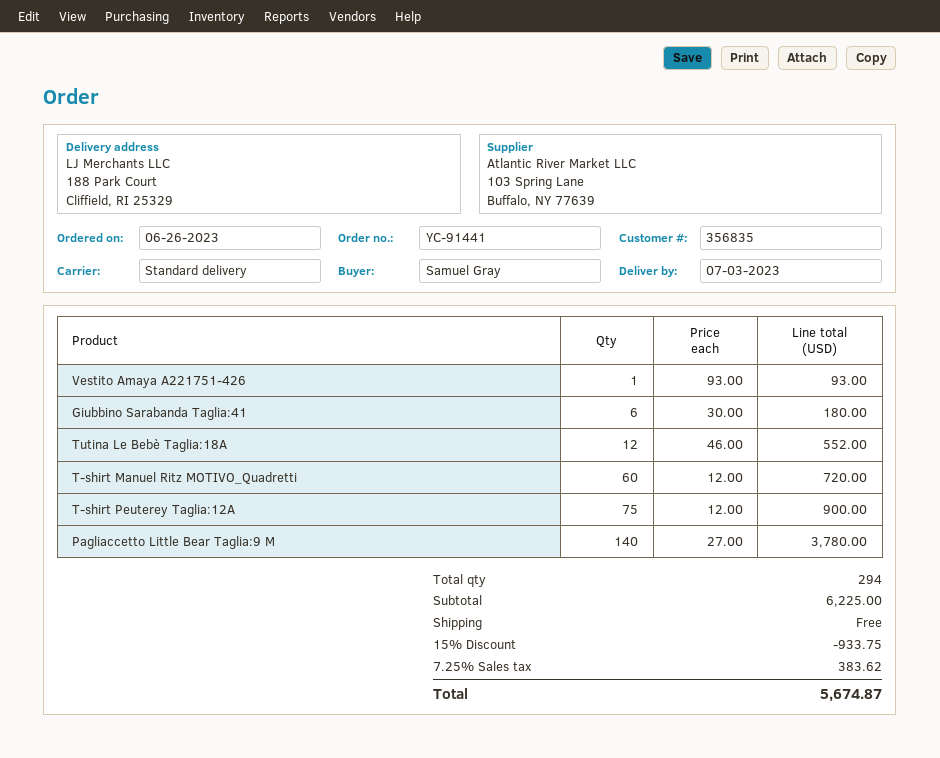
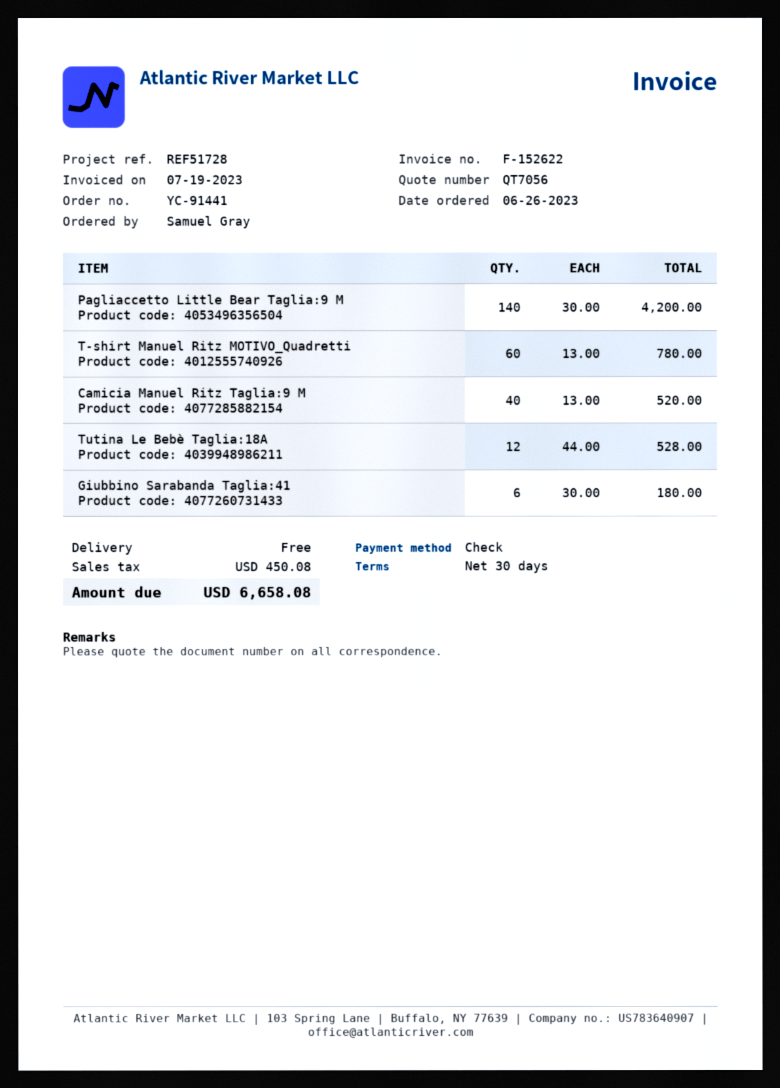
Vestito Amaya A221751-426: 1 x 93.00 = 93.00 -> none
Tutina Le Bebè Taglia:18A: 12 x 46.00 = 552.00 -> 12 x 44.00 = 528.00
T-shirt Manuel Ritz MOTIVO_Quadretti: 60 x 12.00 = 720.00 -> 60 x 13.00 = 780.00
T-shirt Peuterey Taglia:12A: 75 x 12.00 = 900.00 -> none
Pagliaccetto Little Bear Taglia:9 M: 140 x 27.00 = 3780.00 -> 140 x 30.00 = 4200.00
Camicia Manuel Ritz Taglia:9 M: none -> 40 x 13.00 = 520.00
discount: 15% = 933.75 -> none
tax: 383.62 -> 450.08
total: 5674.87 -> 6658.08

